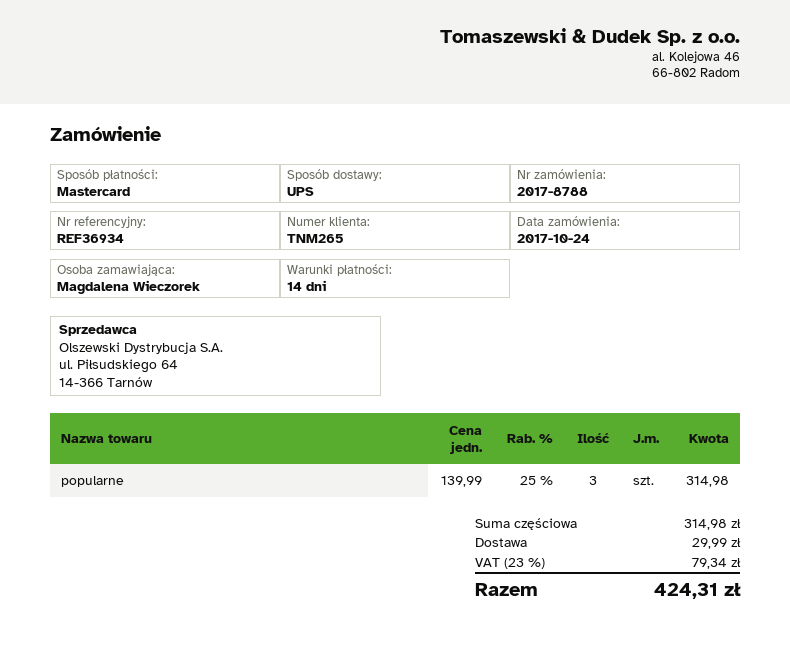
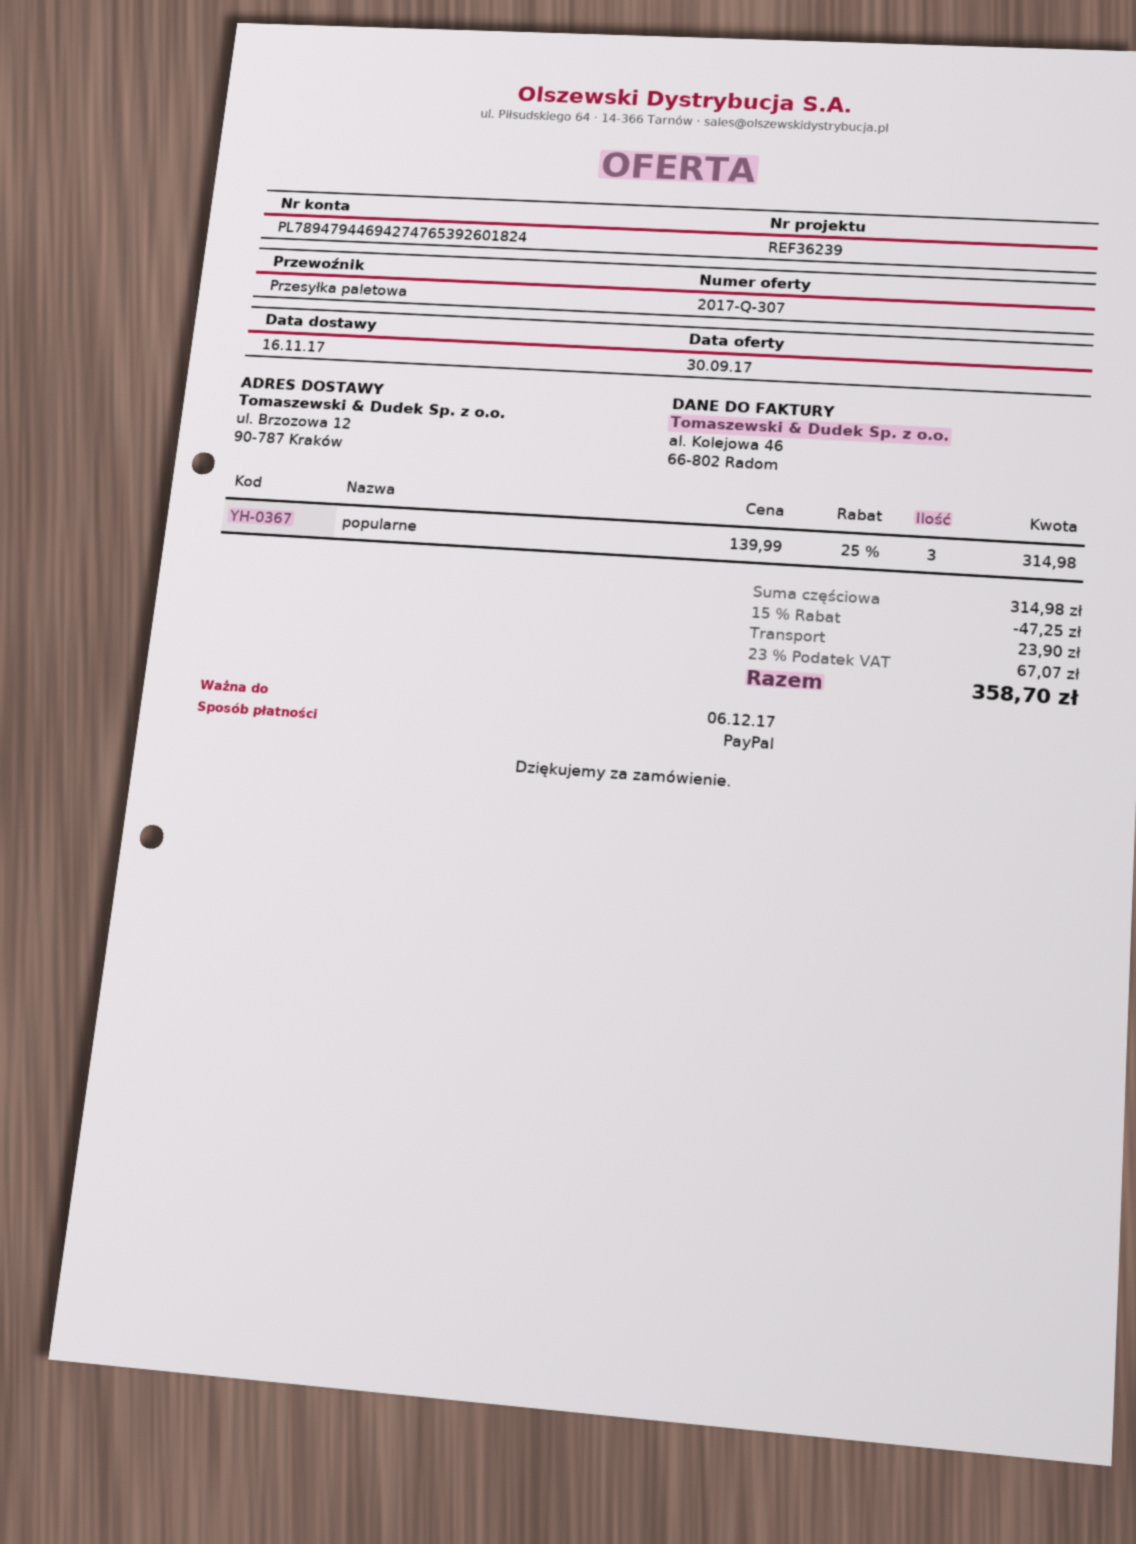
reference: REF36934 -> REF36239
payment method: Mastercard -> PayPal
shipping method: UPS -> pallet freight
discount: none -> 15% = 47.25
shipping: 29.99 -> 23.90
tax: 23% = 79.34 -> 23% = 67.07
total: 424.31 -> 358.70

